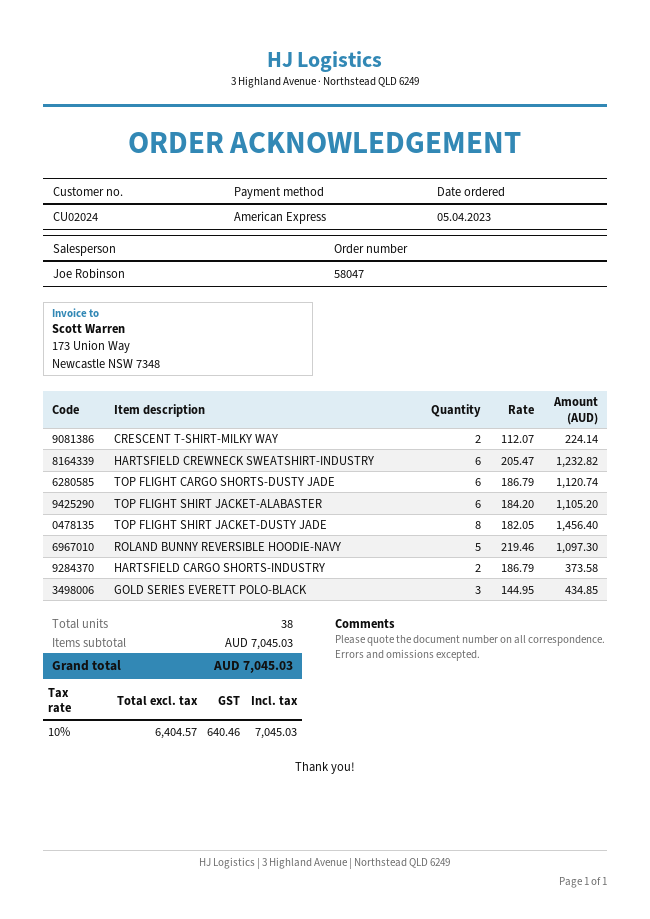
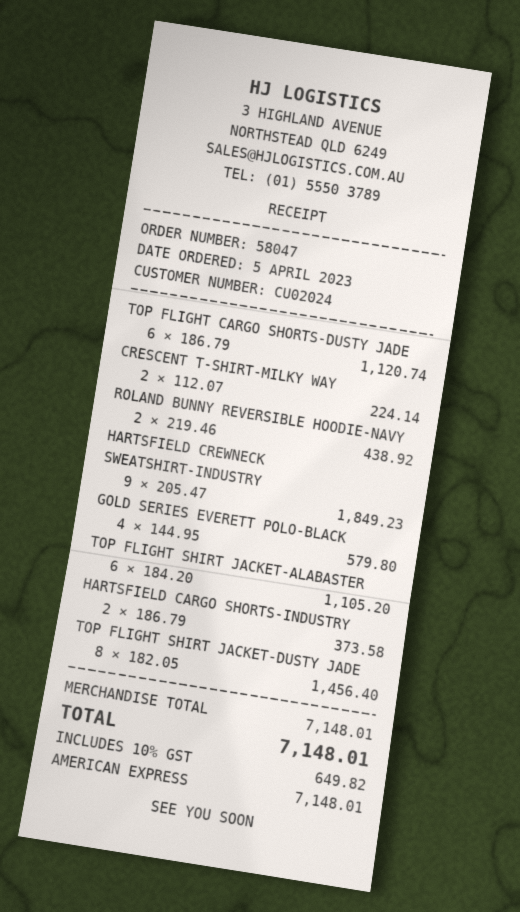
HARTSFIELD CREWNECK SWEATSHIRT-INDUSTRY: 6 x 205.47 = 1232.82 -> 9 x 205.47 = 1849.23
ROLAND BUNNY REVERSIBLE HOODIE-NAVY: 5 x 219.46 = 1097.30 -> 2 x 219.46 = 438.92
GOLD SERIES EVERETT POLO-BLACK: 3 x 144.95 = 434.85 -> 4 x 144.95 = 579.80
subtotal: 7045.03 -> 7148.01
tax: 10% = 640.46 -> 10% = 649.82
total: 7045.03 -> 7148.01

